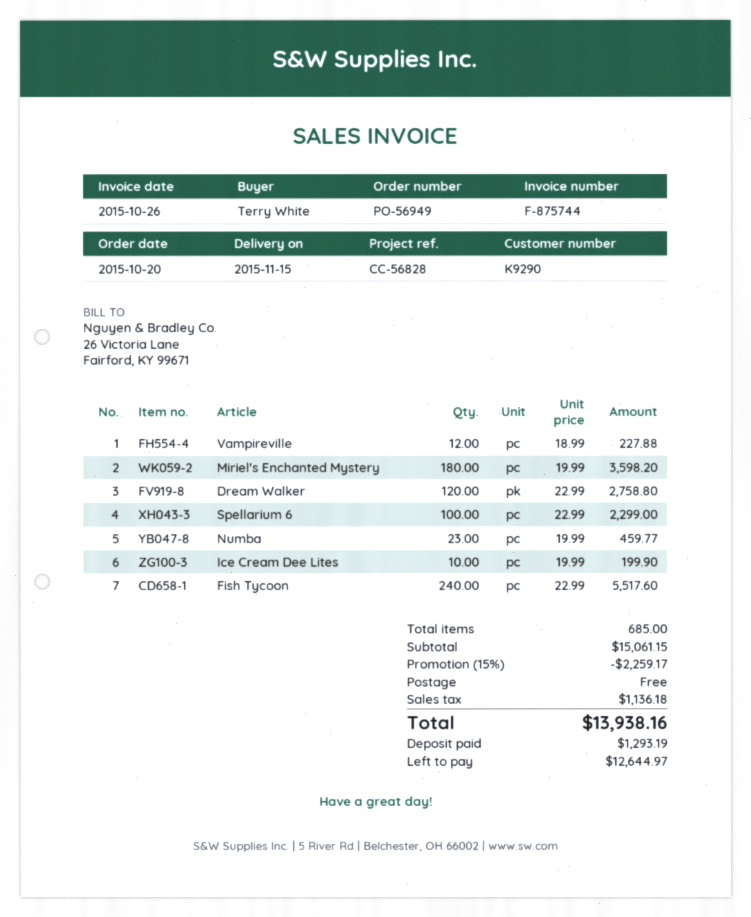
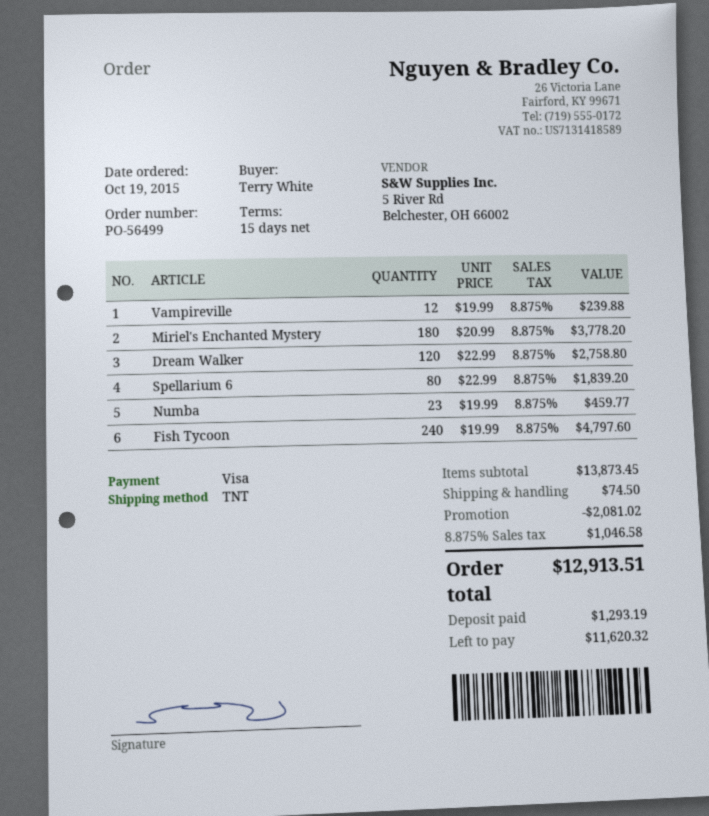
order number: PO-56949 -> PO-56499
order date: 2015-10-20 -> 2015-10-19
Vampireville: 12 x 18.99 = 227.88 -> 12 x 19.99 = 239.88
Miriel's Enchanted Mystery: 180 x 19.99 = 3598.20 -> 180 x 20.99 = 3778.20
Spellarium 6: 100 x 22.99 = 2299.00 -> 80 x 22.99 = 1839.20
Ice Cream Dee Lites: 10 x 19.99 = 199.90 -> none
Fish Tycoon: 240 x 22.99 = 5517.60 -> 240 x 19.99 = 4797.60
subtotal: 15061.15 -> 13873.45
discount: 2259.17 -> 2081.02
shipping: 0.00 -> 74.50
tax: 1136.18 -> 1046.58
total: 13938.16 -> 12913.51
balance: 12644.97 -> 11620.32

